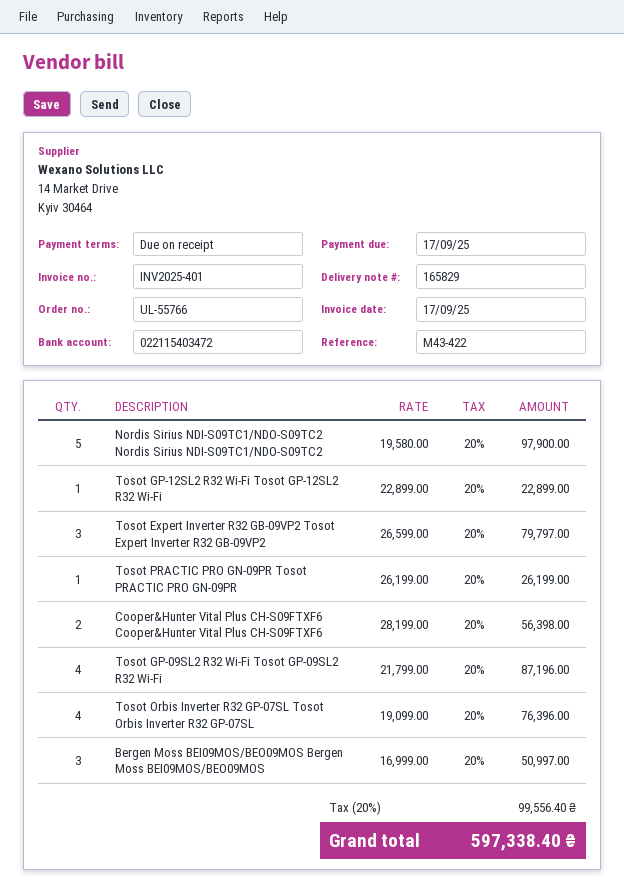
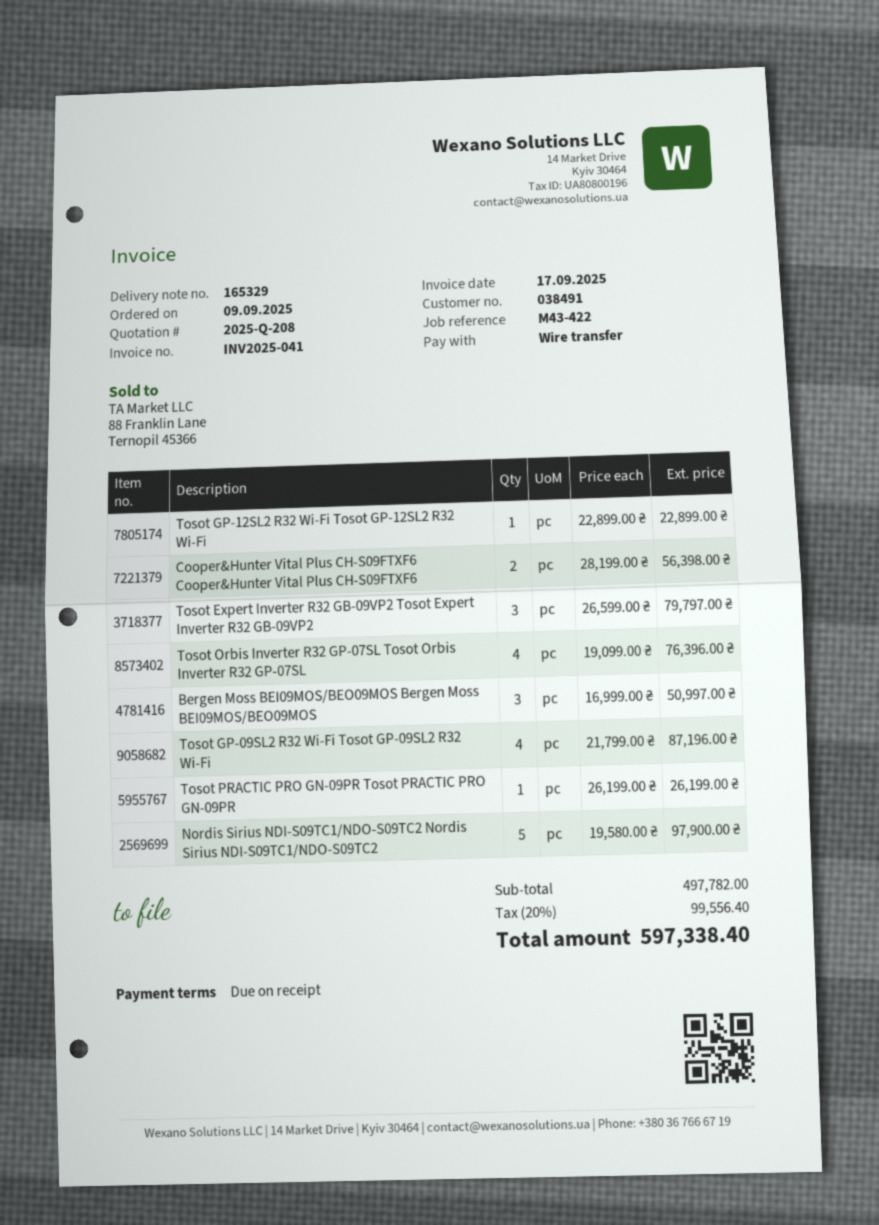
delivery note number: 165829 -> 165329
invoice number: INV2025-401 -> INV2025-041

